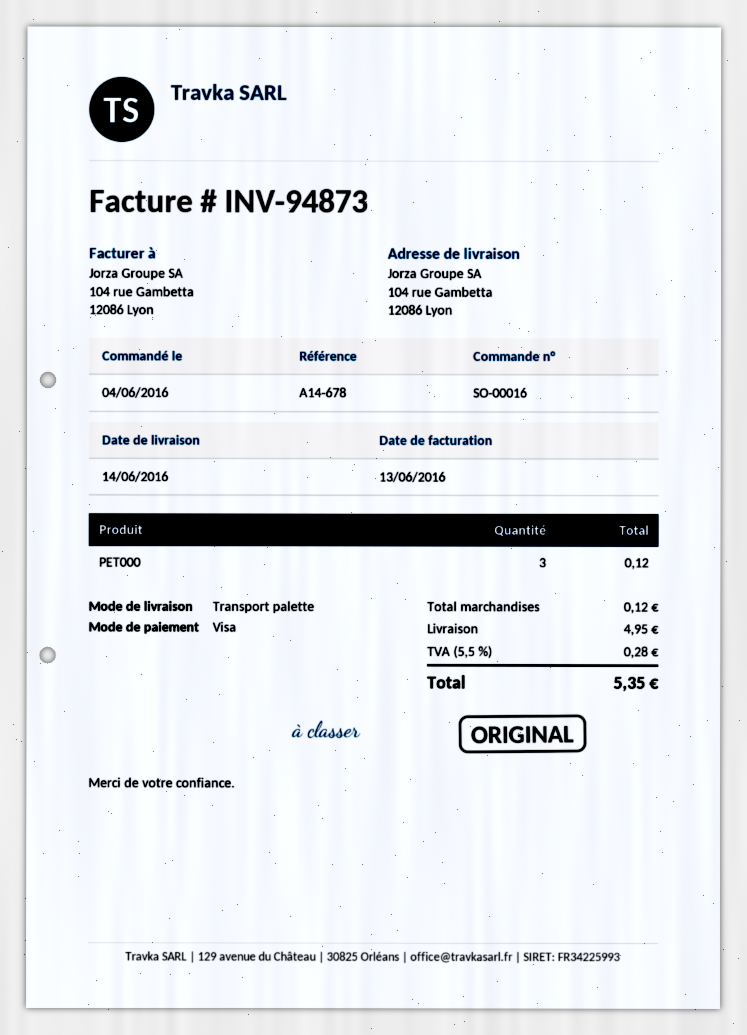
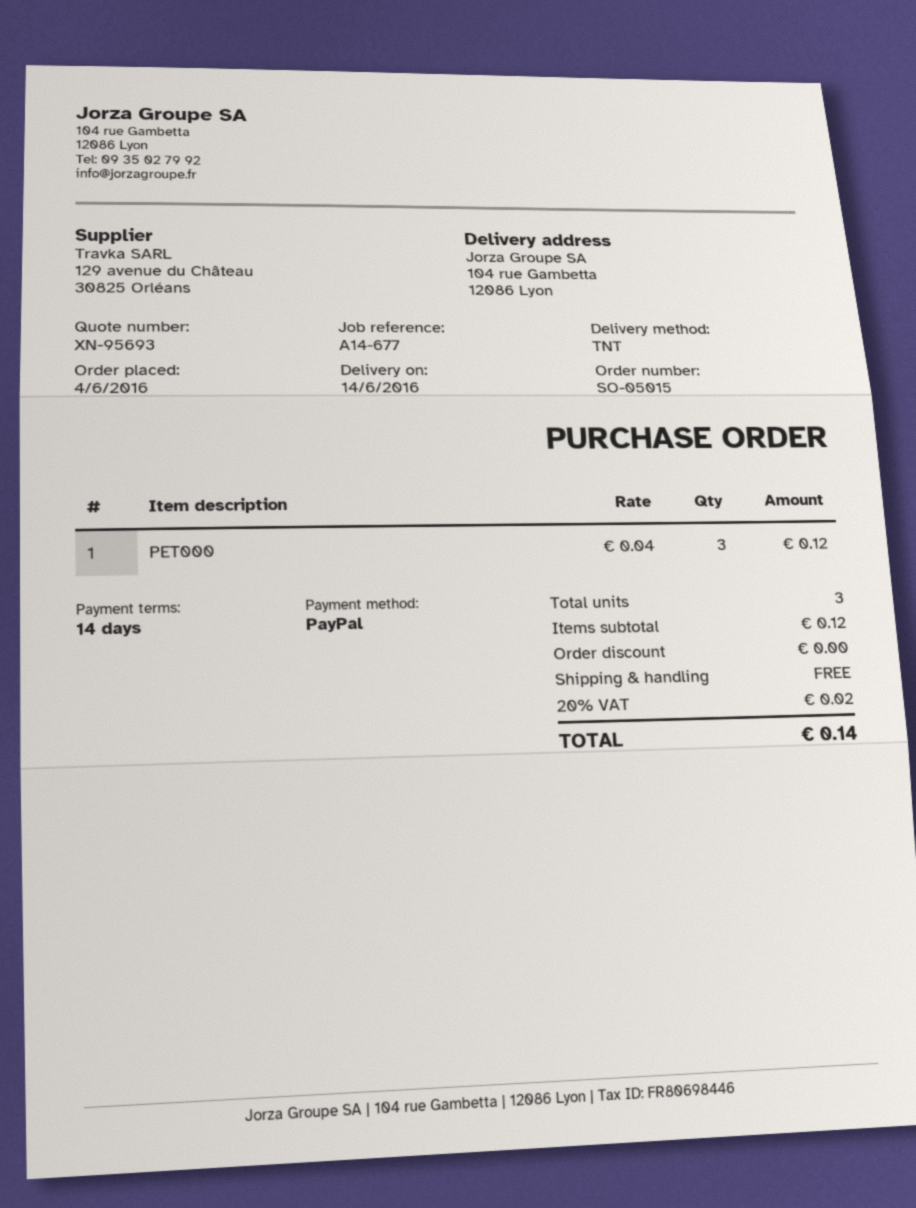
order number: SO-00016 -> SO-05015
reference: A14-678 -> A14-677
payment method: Visa -> PayPal
shipping method: pallet freight -> TNT
discount: none -> 0.00
shipping: 4.95 -> 0.00
tax: 5.5% = 0.28 -> 20% = 0.02
total: 5.35 -> 0.14

